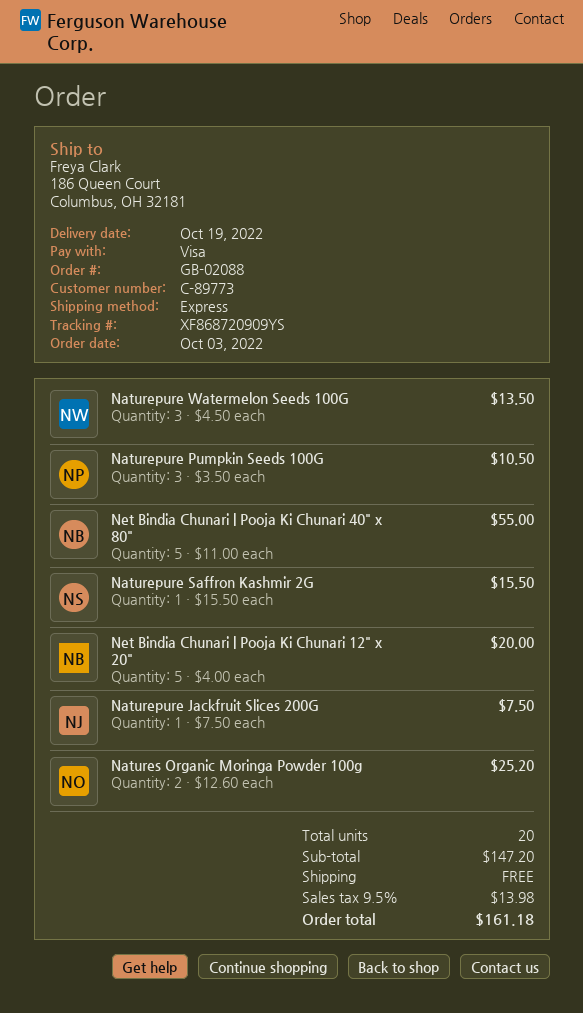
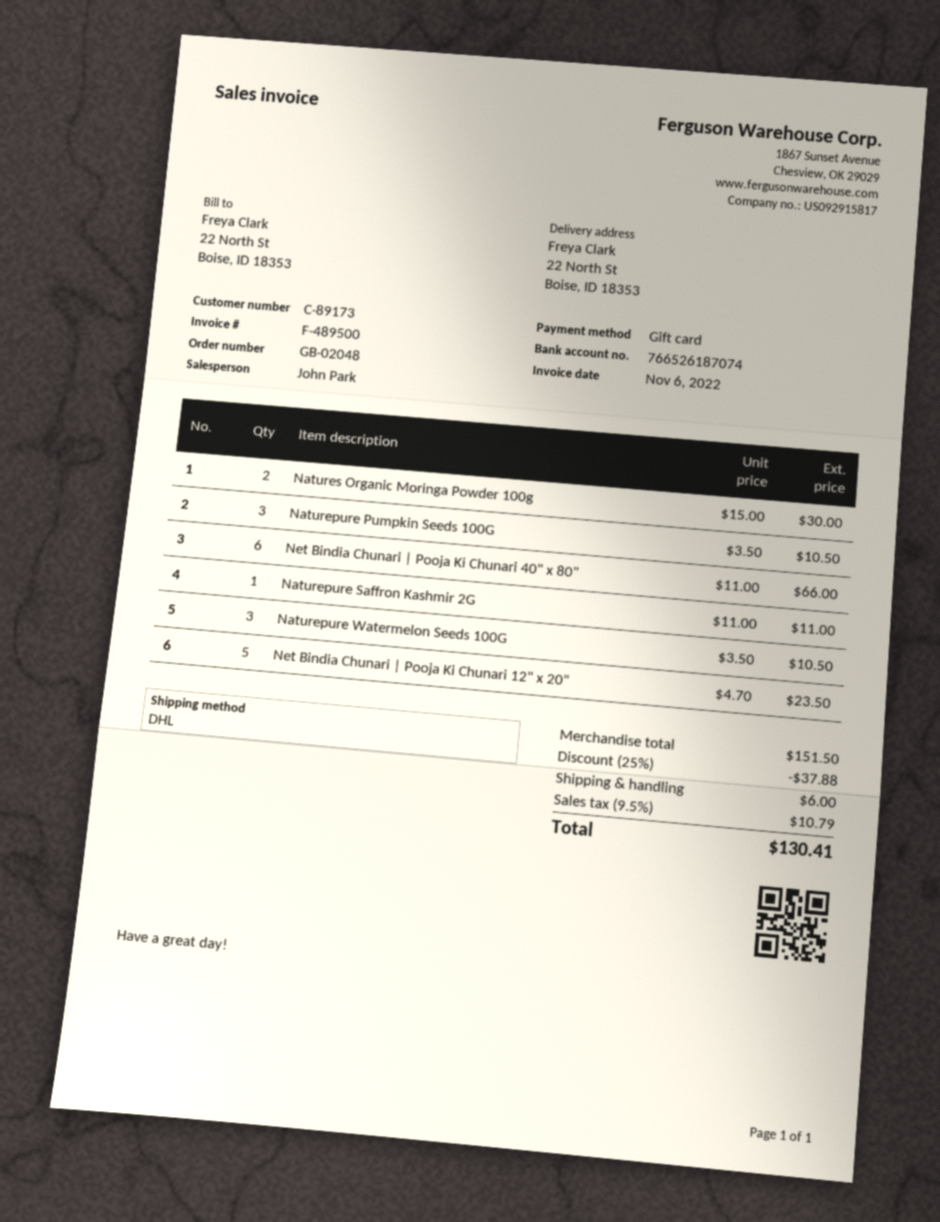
order number: GB-02088 -> GB-02048
customer number: C-89773 -> C-89173
payment method: Visa -> gift card
shipping method: express -> DHL
ship to: 186 Queen Court, Columbus, OH 32181 -> 22 North St, Boise, ID 18353
Naturepure Watermelon Seeds 100G: 3 x 4.50 = 13.50 -> 3 x 3.50 = 10.50
Net Bindia Chunari | Pooja Ki Chunari 40" x 80": 5 x 11.00 = 55.00 -> 6 x 11.00 = 66.00
Naturepure Saffron Kashmir 2G: 1 x 15.50 = 15.50 -> 1 x 11.00 = 11.00
Net Bindia Chunari | Pooja Ki Chunari 12" x 20": 5 x 4.00 = 20.00 -> 5 x 4.70 = 23.50
Naturepure Jackfruit Slices 200G: 1 x 7.50 = 7.50 -> none
Natures Organic Moringa Powder 100g: 2 x 12.60 = 25.20 -> 2 x 15.00 = 30.00
subtotal: 147.20 -> 151.50
discount: none -> 25% = 37.88
shipping: 0.00 -> 6.00
tax: 9.5% = 13.98 -> 9.5% = 10.79
total: 161.18 -> 130.41

